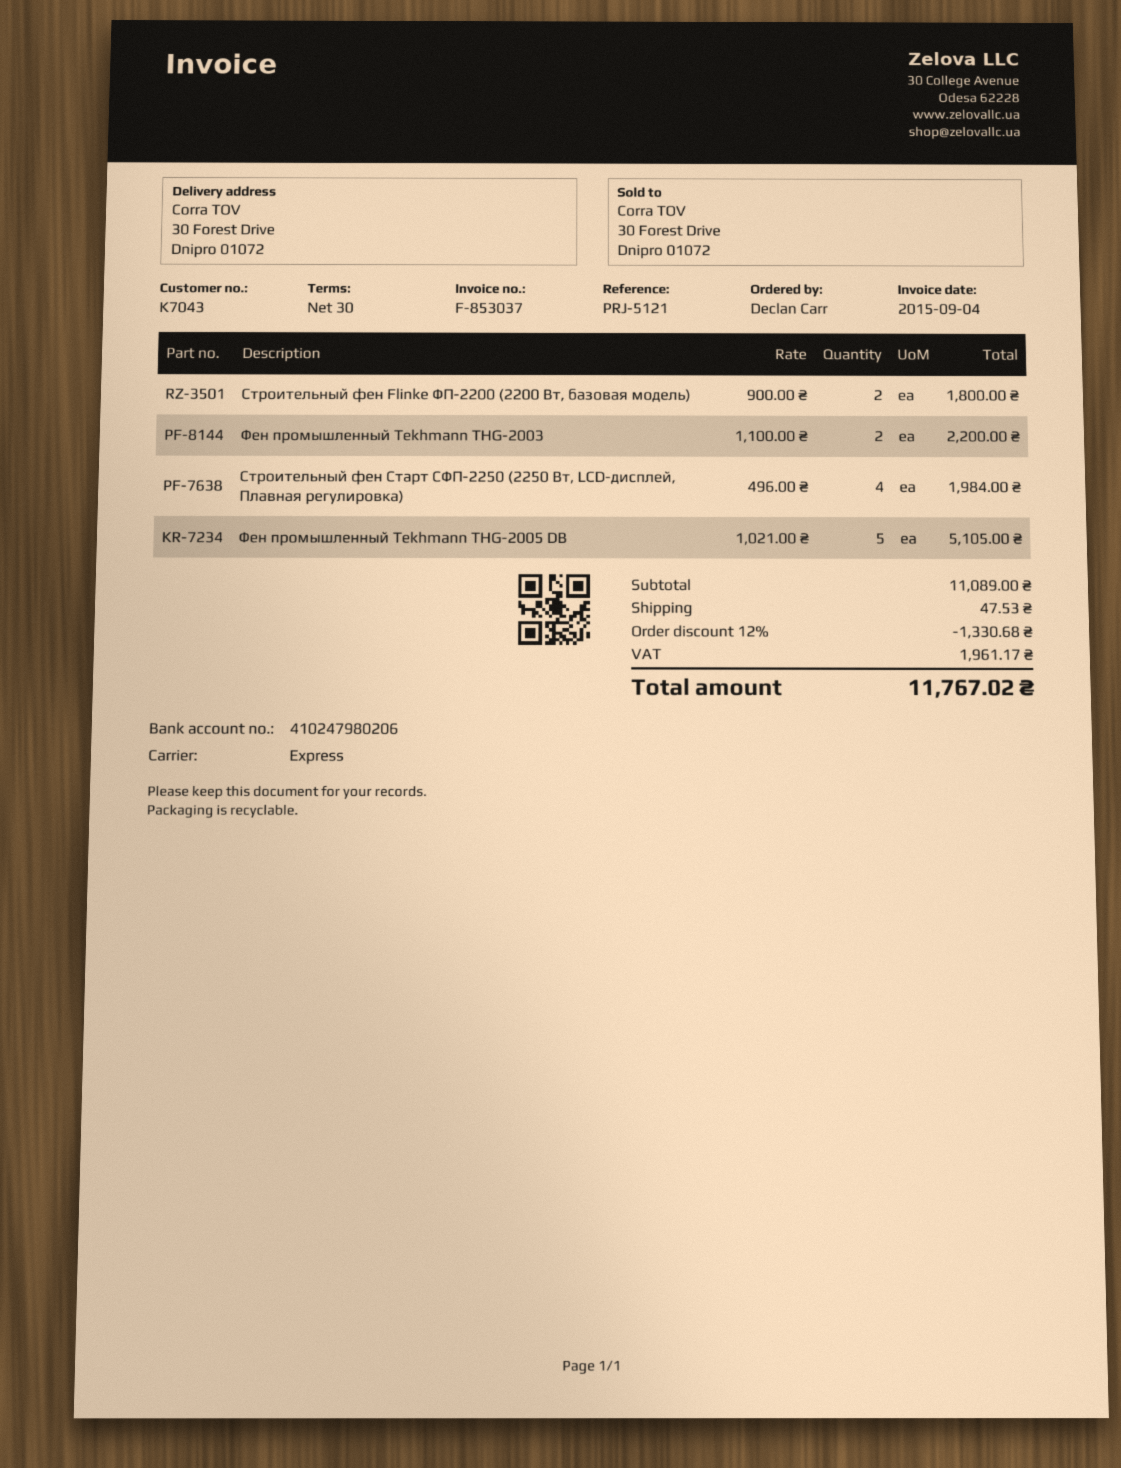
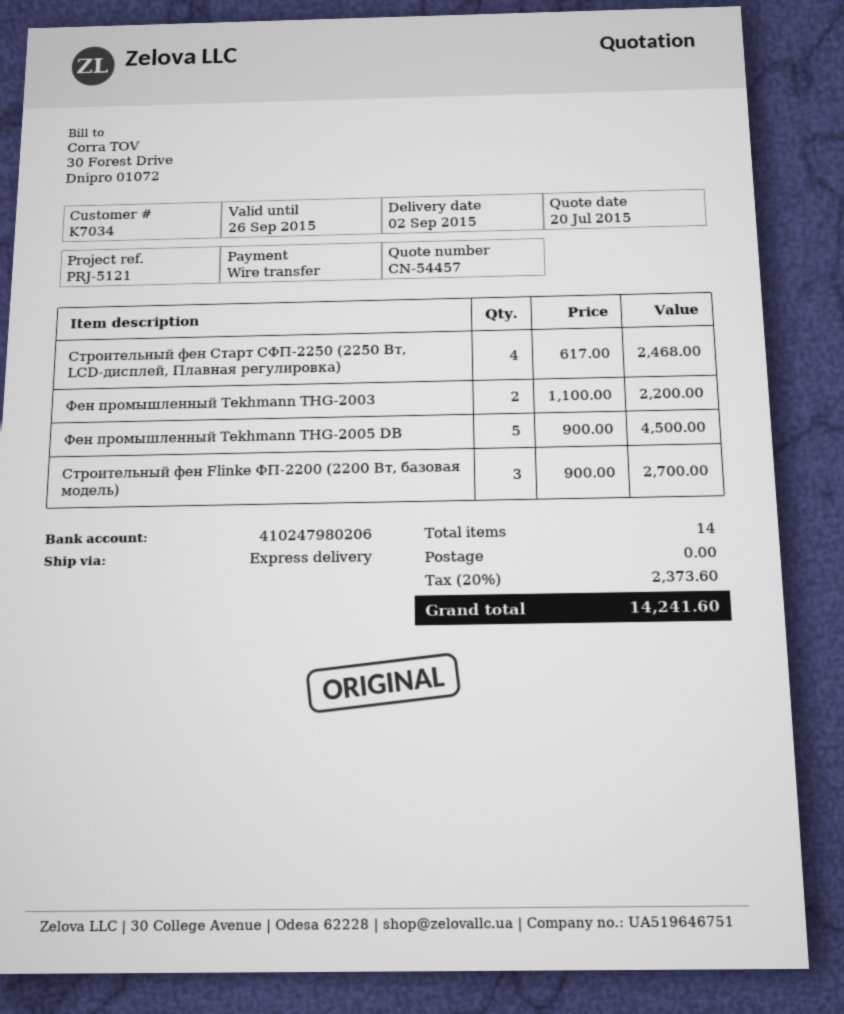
customer number: K7043 -> K7034
Строительный фен Flinke ФП-2200 (2200 Вт, базовая модель): 2 x 900.00 = 1800.00 -> 3 x 900.00 = 2700.00
Строительный фен Старт СФП-2250 (2250 Вт, LCD-дисплей, Плавная регулировка): 4 x 496.00 = 1984.00 -> 4 x 617.00 = 2468.00
Фен промышленный Tekhmann THG-2005 DB: 5 x 1021.00 = 5105.00 -> 5 x 900.00 = 4500.00
discount: 12% = 1330.68 -> none
shipping: 47.53 -> 0.00
tax: 1961.17 -> 2373.60
total: 11767.02 -> 14241.60

